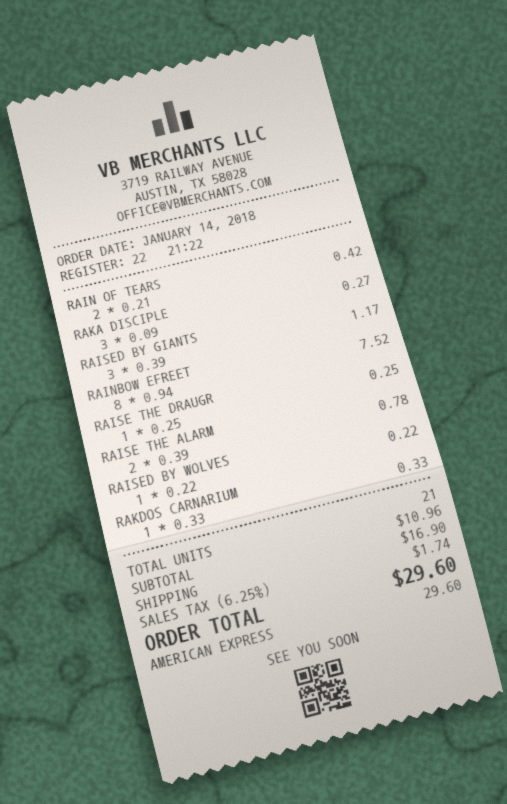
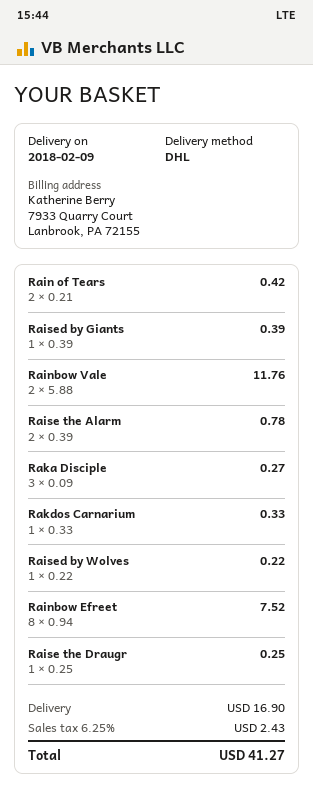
RAISED BY GIANTS: 3 x 0.39 = 1.17 -> 1 x 0.39 = 0.39
Rainbow Vale: none -> 2 x 5.88 = 11.76
tax: 6.25% = 1.74 -> 6.25% = 2.43
total: 29.60 -> 41.27

